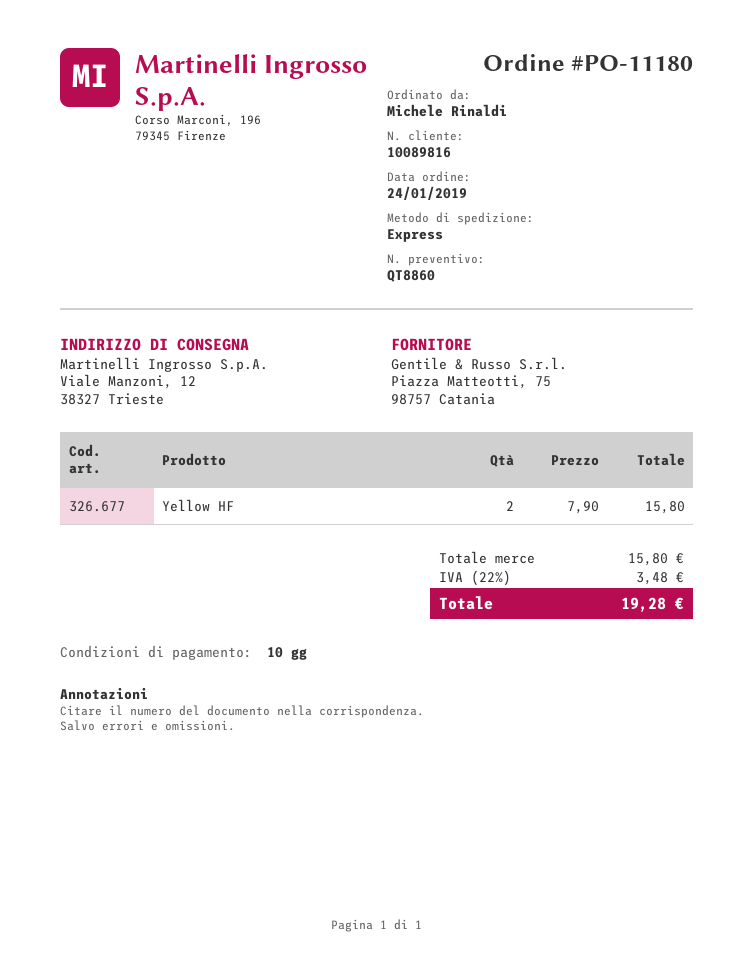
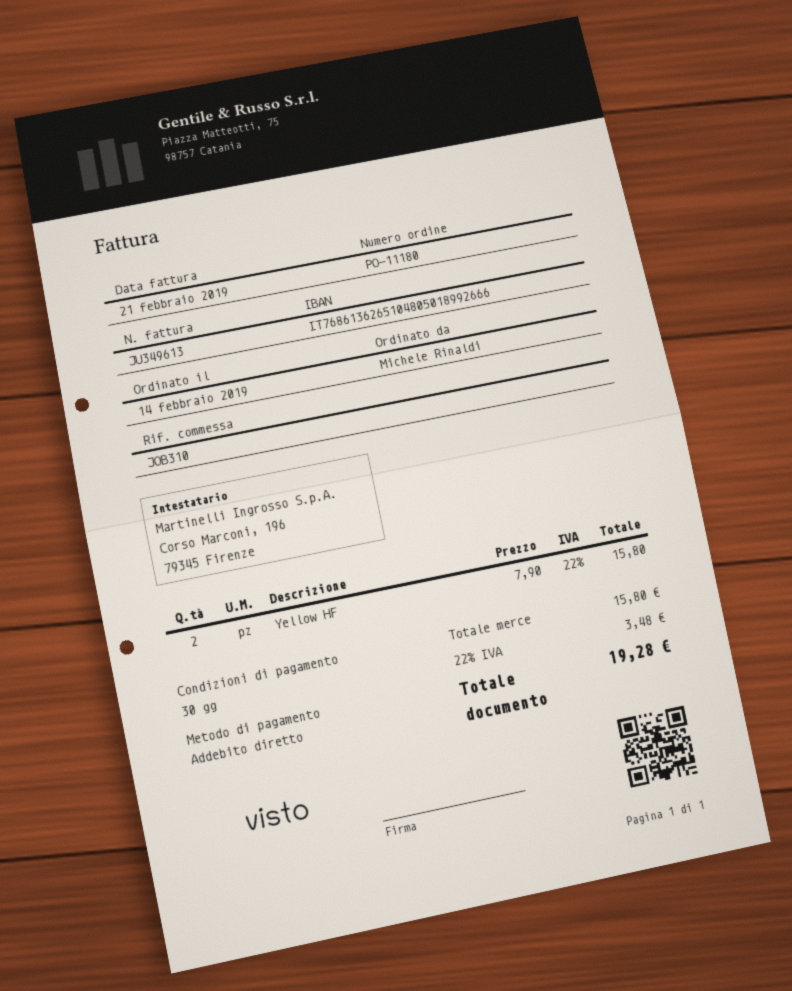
order date: 2019-01-24 -> 2019-02-14
payment terms: 10 days -> 30 days

